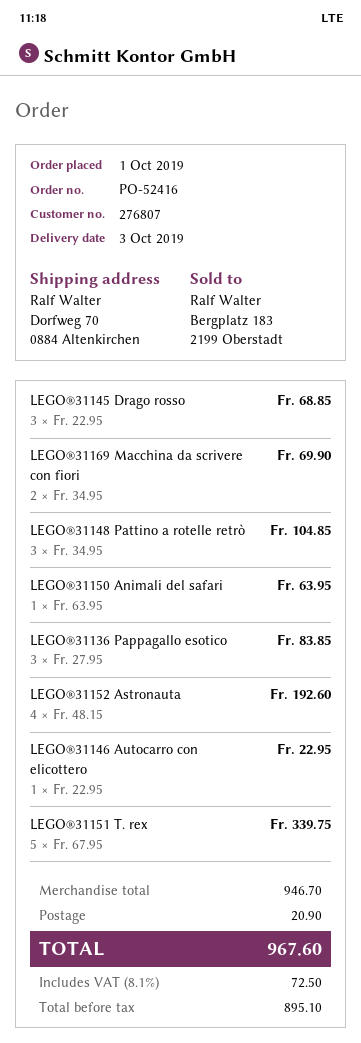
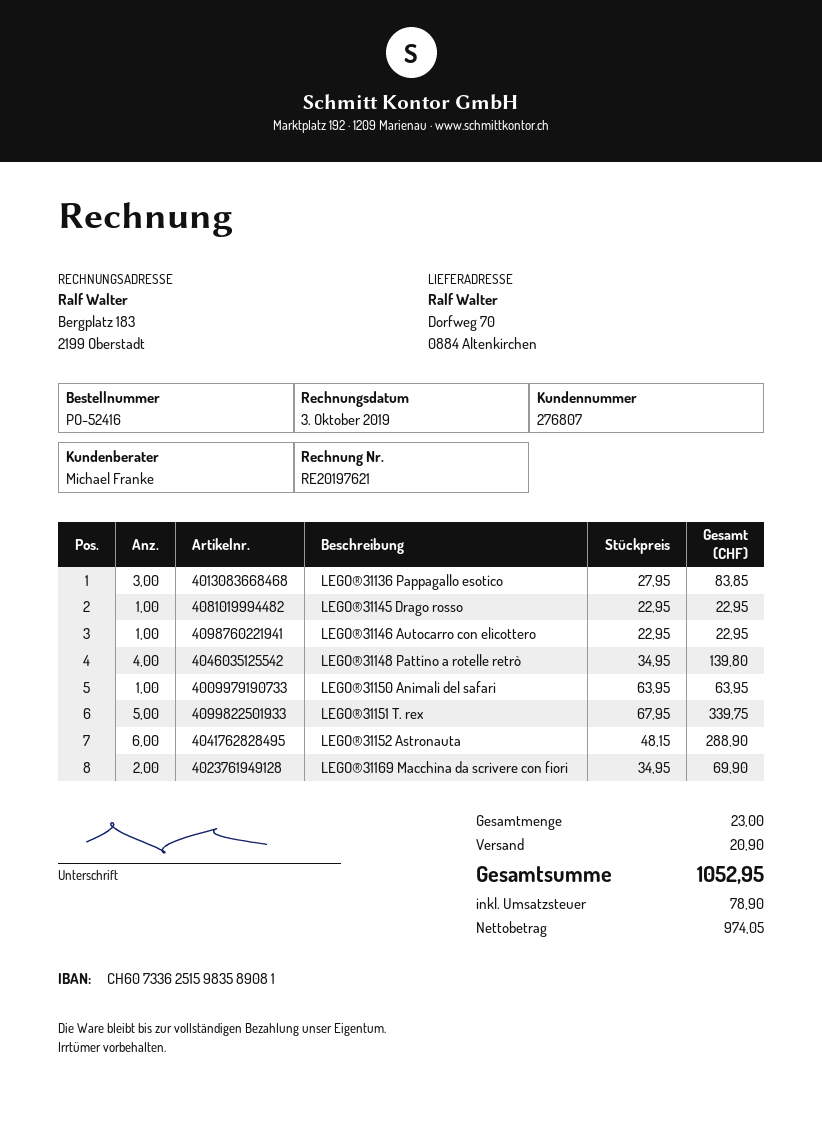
LEGO®31145 Drago rosso: 3 x 22.95 = 68.85 -> 1 x 22.95 = 22.95
LEGO®31148 Pattino a rotelle retrò: 3 x 34.95 = 104.85 -> 4 x 34.95 = 139.80
LEGO®31152 Astronauta: 4 x 48.15 = 192.60 -> 6 x 48.15 = 288.90
net: 895.10 -> 974.05
tax: 72.50 -> 78.90
total: 967.60 -> 1052.95

